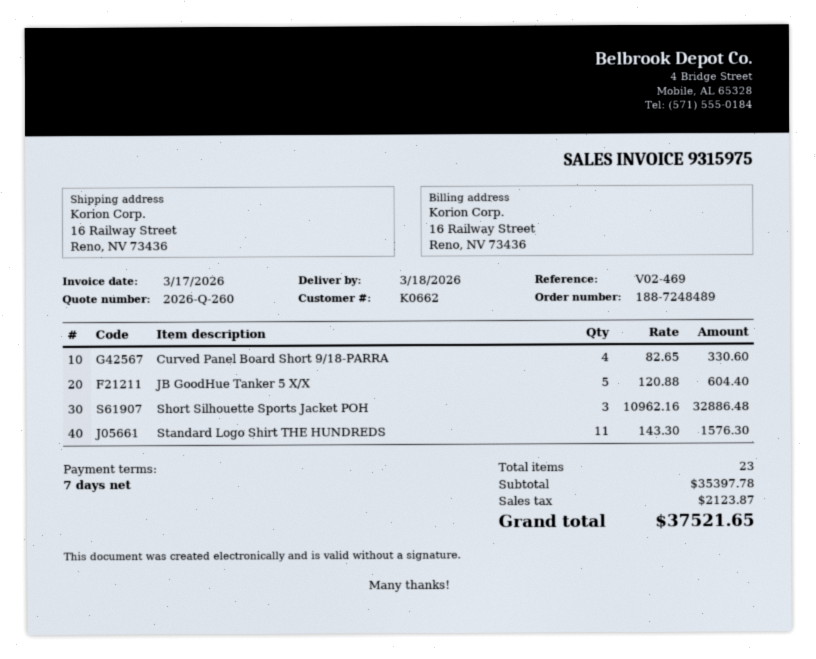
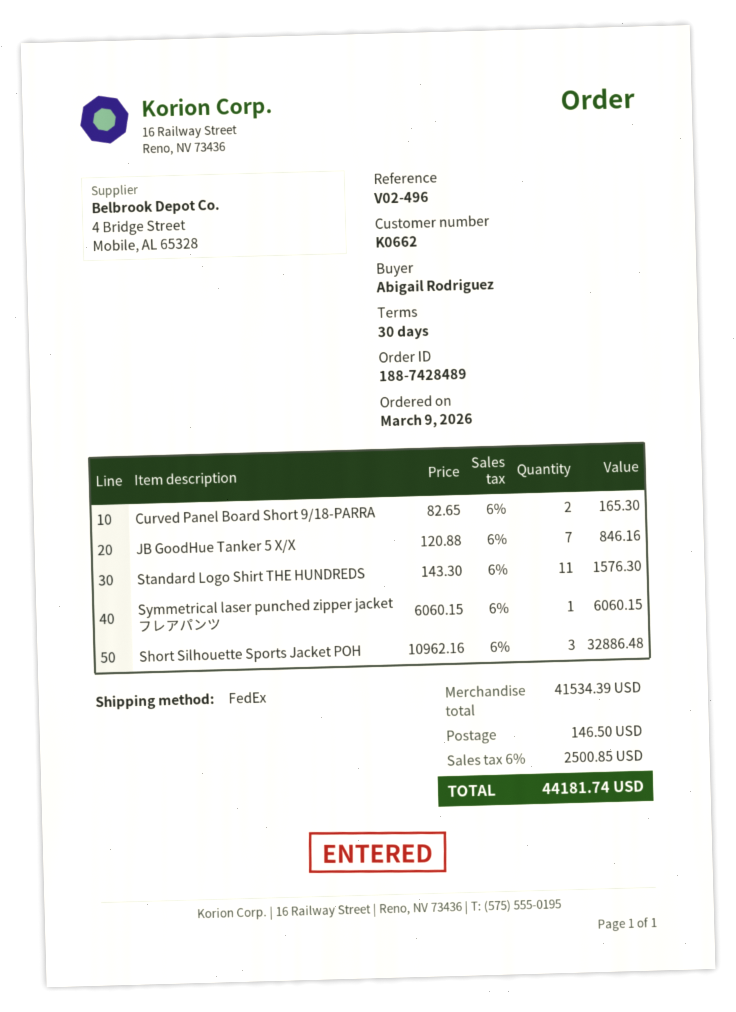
order number: 188-7248489 -> 188-7428489
payment terms: 7 days -> 30 days
reference: V02-469 -> V02-496
Curved Panel Board Short 9/18-PARRA: 4 x 82.65 = 330.60 -> 2 x 82.65 = 165.30
JB GoodHue Tanker 5 X/X: 5 x 120.88 = 604.40 -> 7 x 120.88 = 846.16
Symmetrical laser punched zipper jacket フレアパンツ: none -> 1 x 6060.15 = 6060.15
subtotal: 35397.78 -> 41534.39
shipping: none -> 146.50
tax: 2123.87 -> 2500.85
total: 37521.65 -> 44181.74

